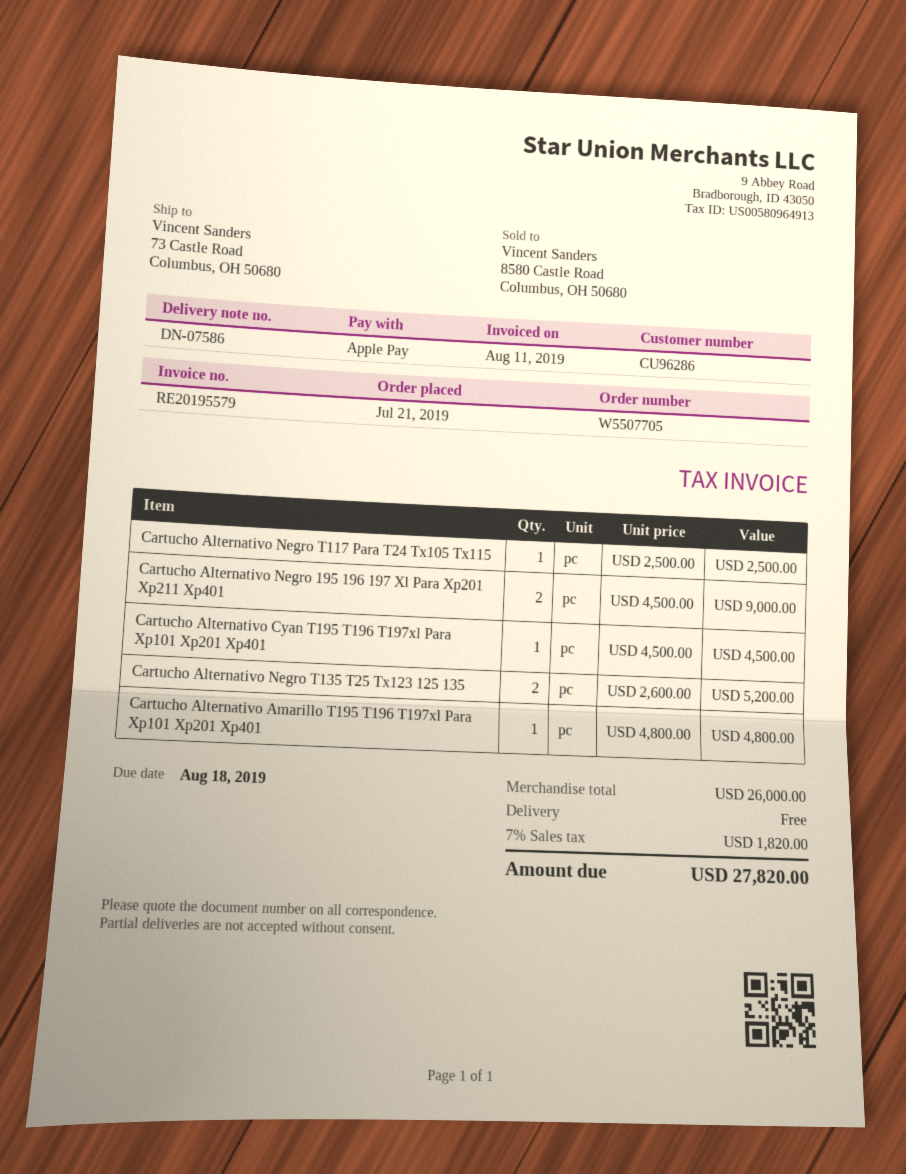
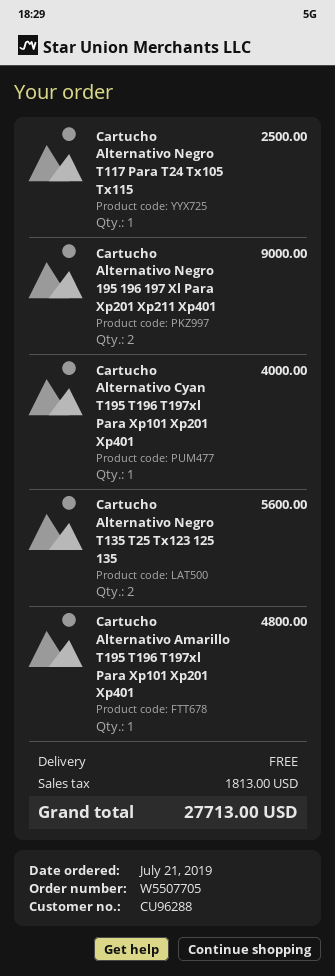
customer number: CU96286 -> CU96288
Cartucho Alternativo Cyan T195 T196 T197xl Para Xp101 Xp201 Xp401: 1 for 4500.00 -> 1 for 4000.00
Cartucho Alternativo Negro T135 T25 Tx123 125 135: 2 for 5200.00 -> 2 for 5600.00
tax: 1820.00 -> 1813.00
total: 27820.00 -> 27713.00

